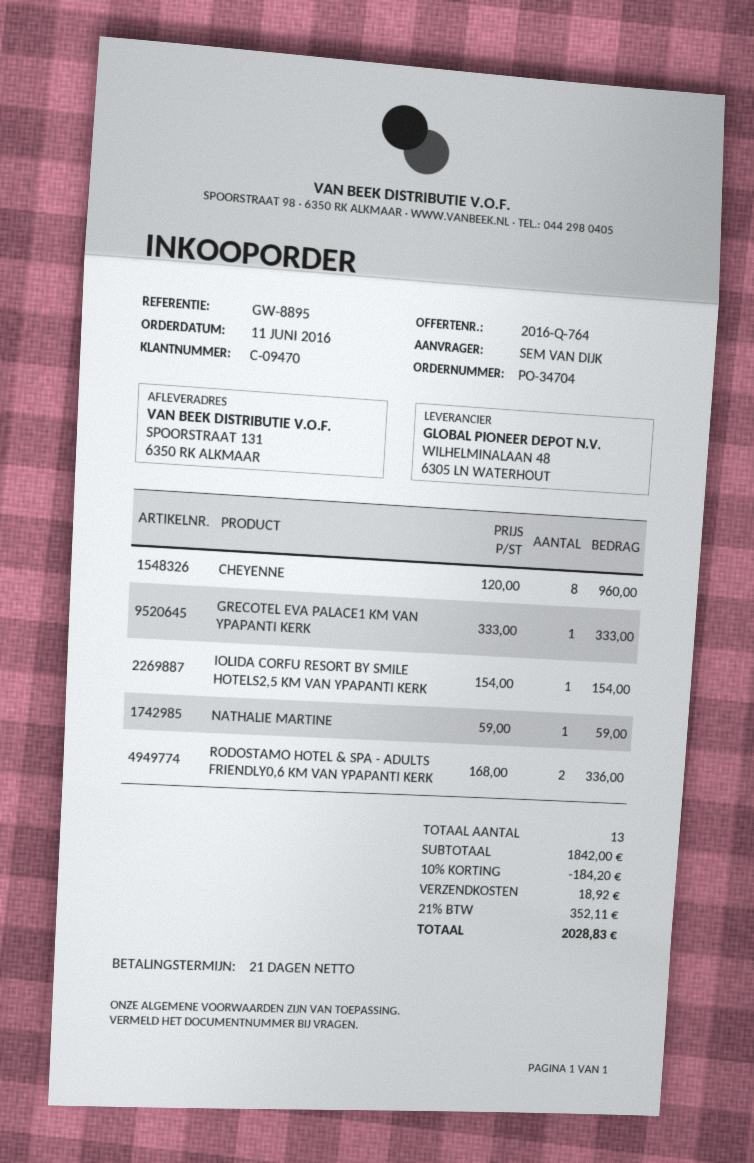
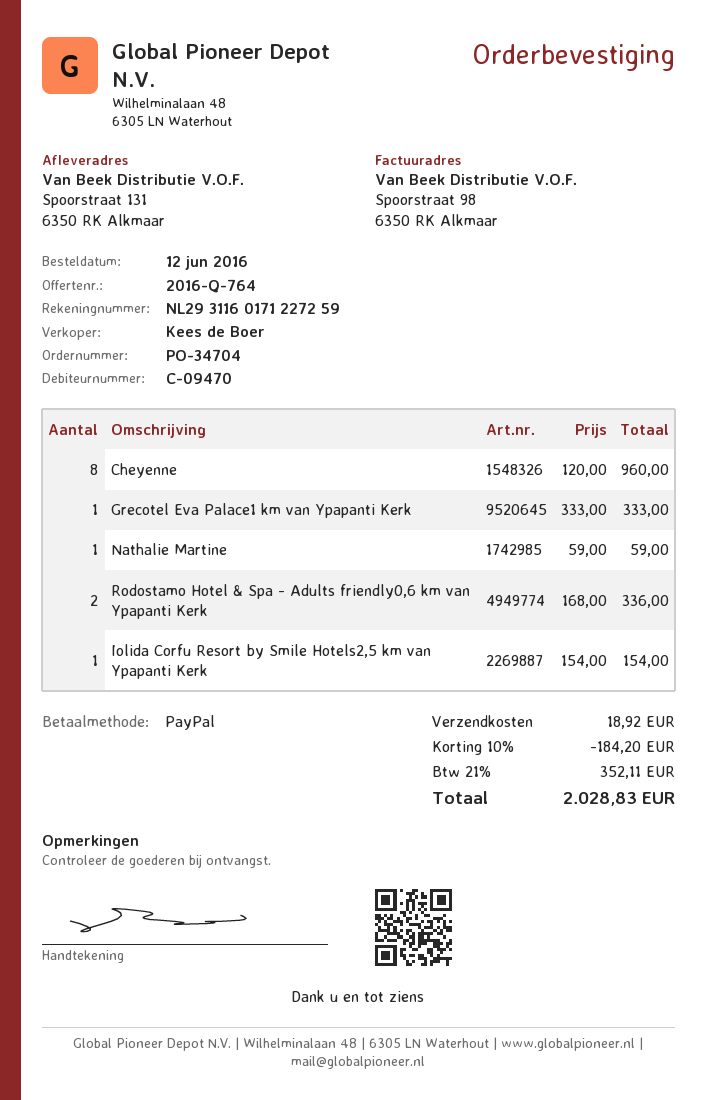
order date: 2016-06-11 -> 2016-06-12

